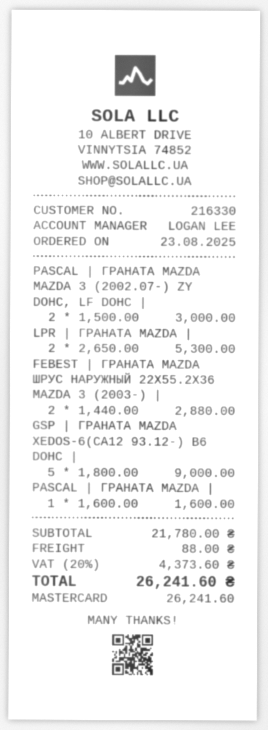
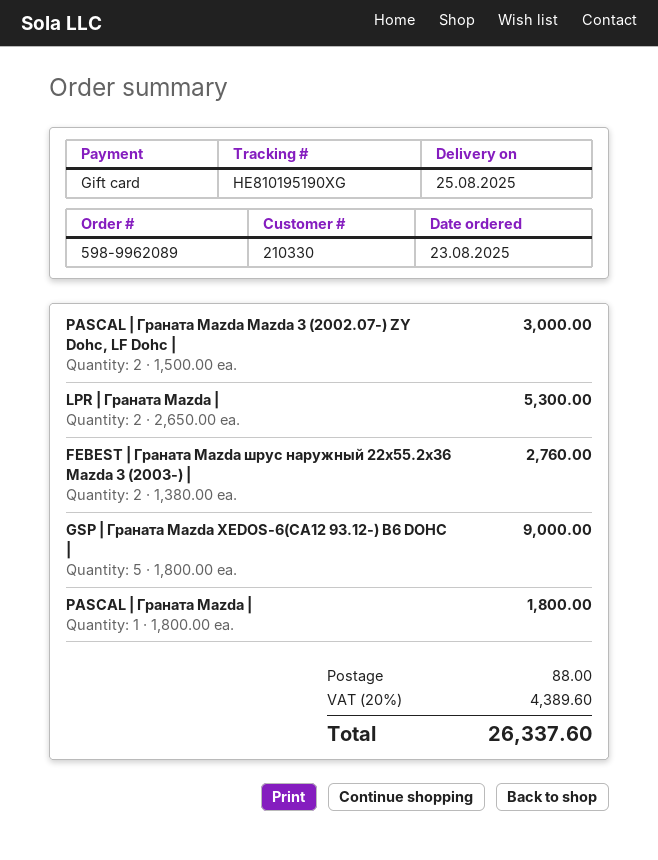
customer number: 216330 -> 210330
payment method: Mastercard -> gift card
FEBEST | ГРАНАТА MAZDA ШРУС НАРУЖНЫЙ 22X55.2X36 MAZDA 3 (2003-) |: 2 x 1440.00 = 2880.00 -> 2 x 1380.00 = 2760.00
PASCAL | ГРАНАТА MAZDA |: 1 x 1600.00 = 1600.00 -> 1 x 1800.00 = 1800.00
tax: 20% = 4373.60 -> 20% = 4389.60
total: 26241.60 -> 26337.60

